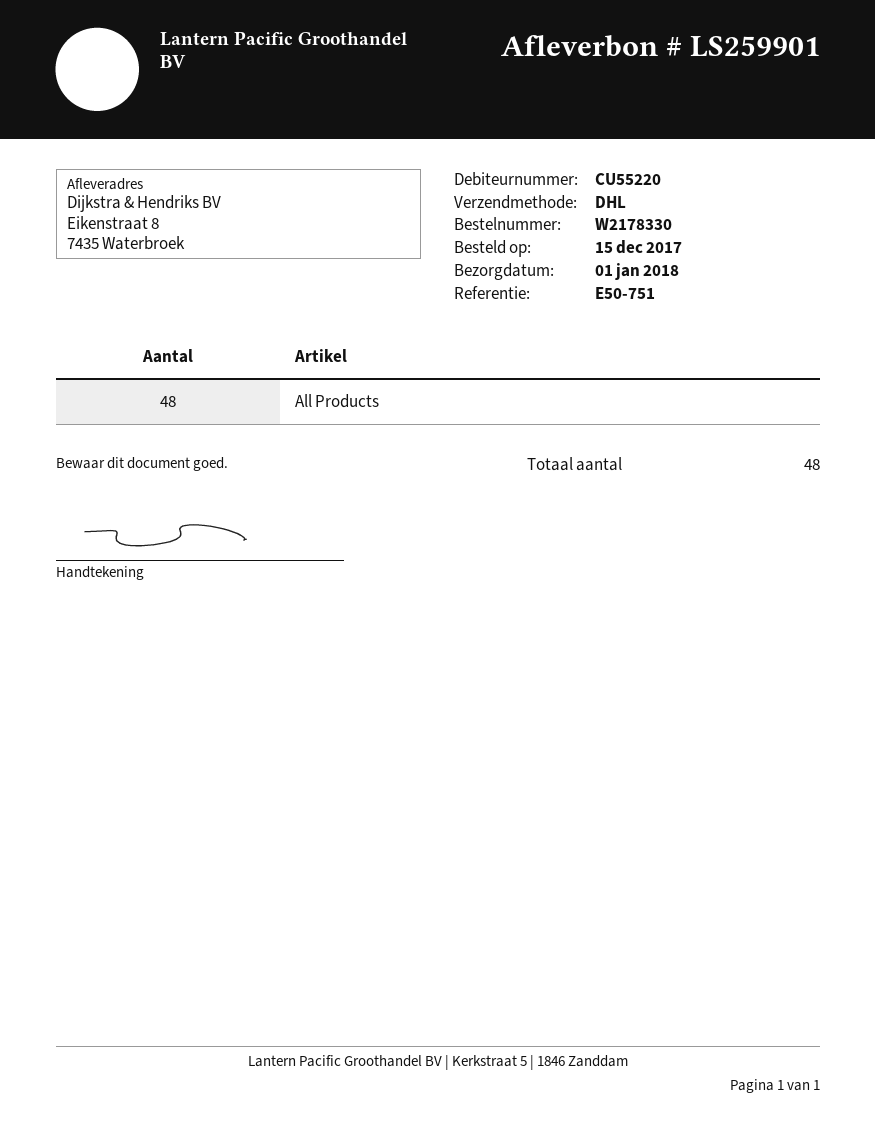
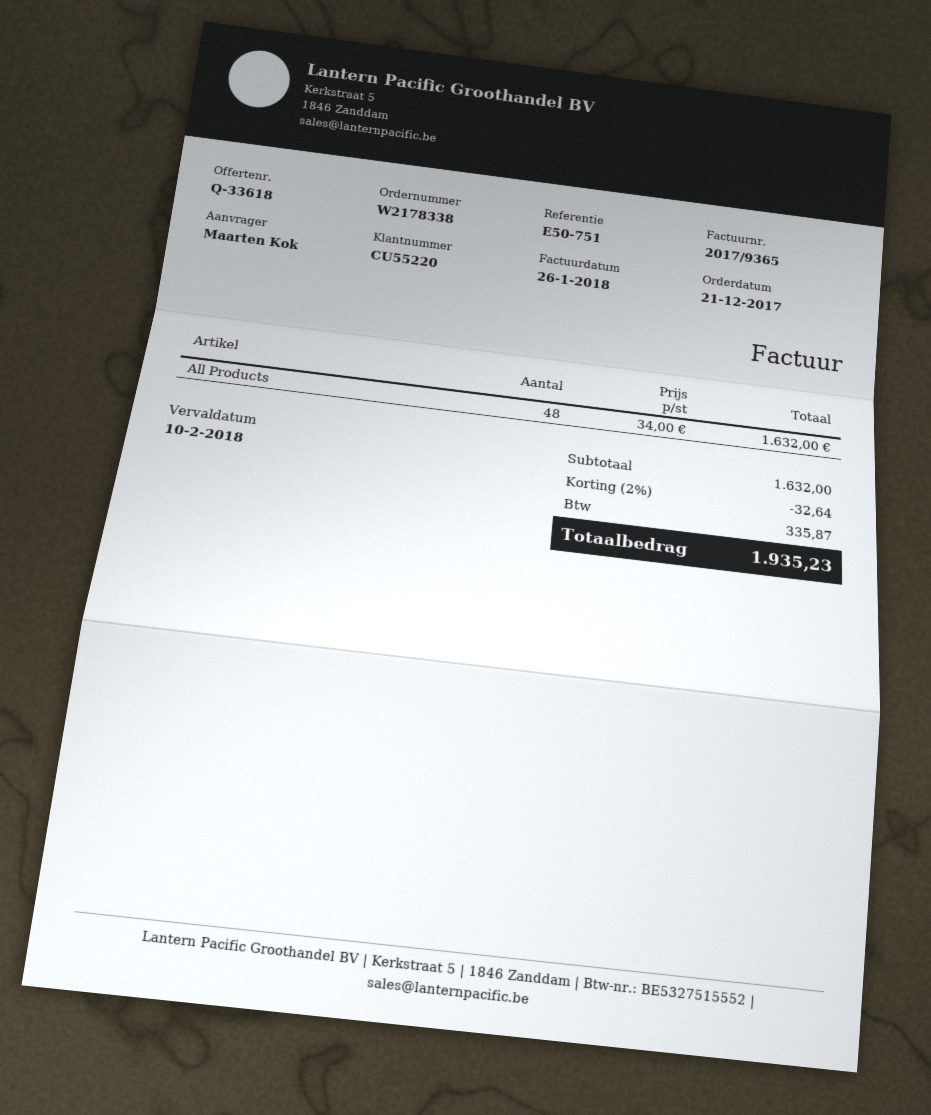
order number: W2178330 -> W2178338
order date: 2017-12-15 -> 2017-12-21

